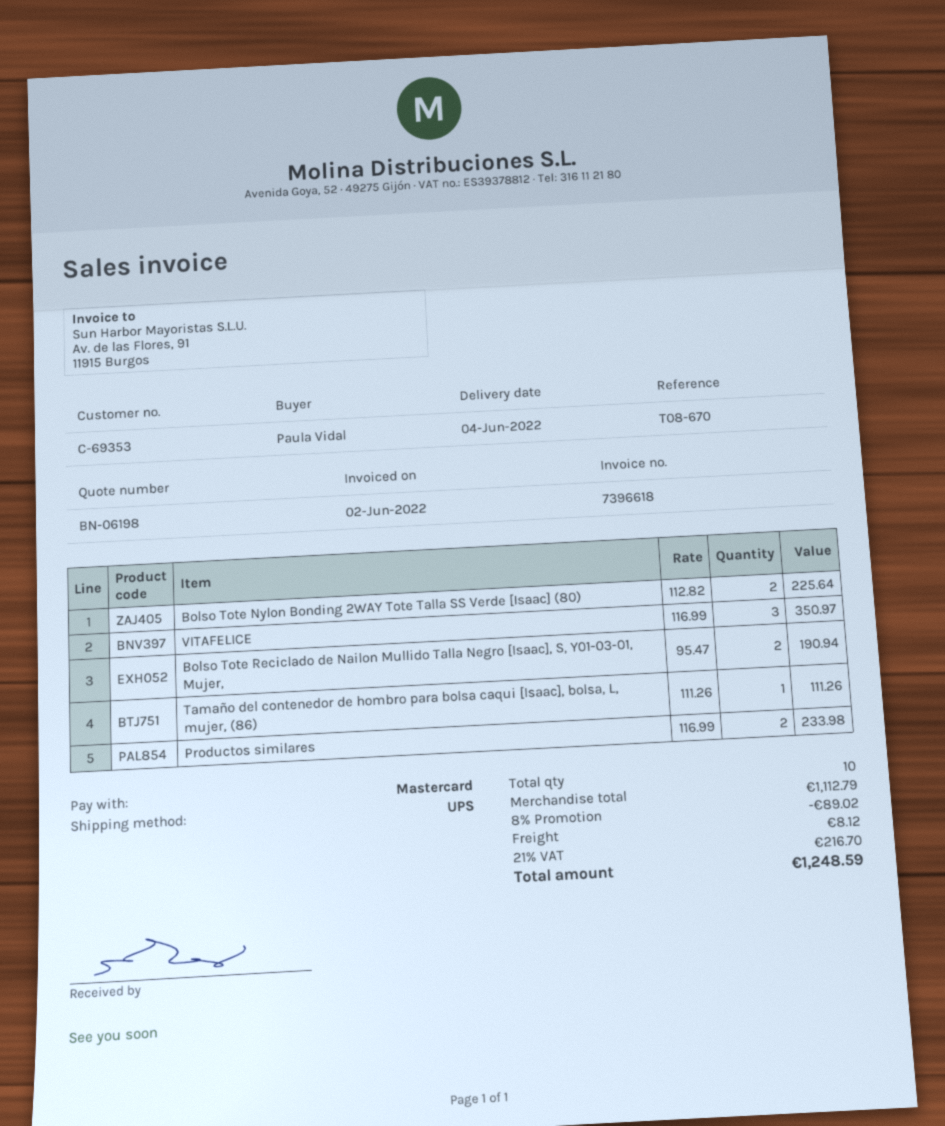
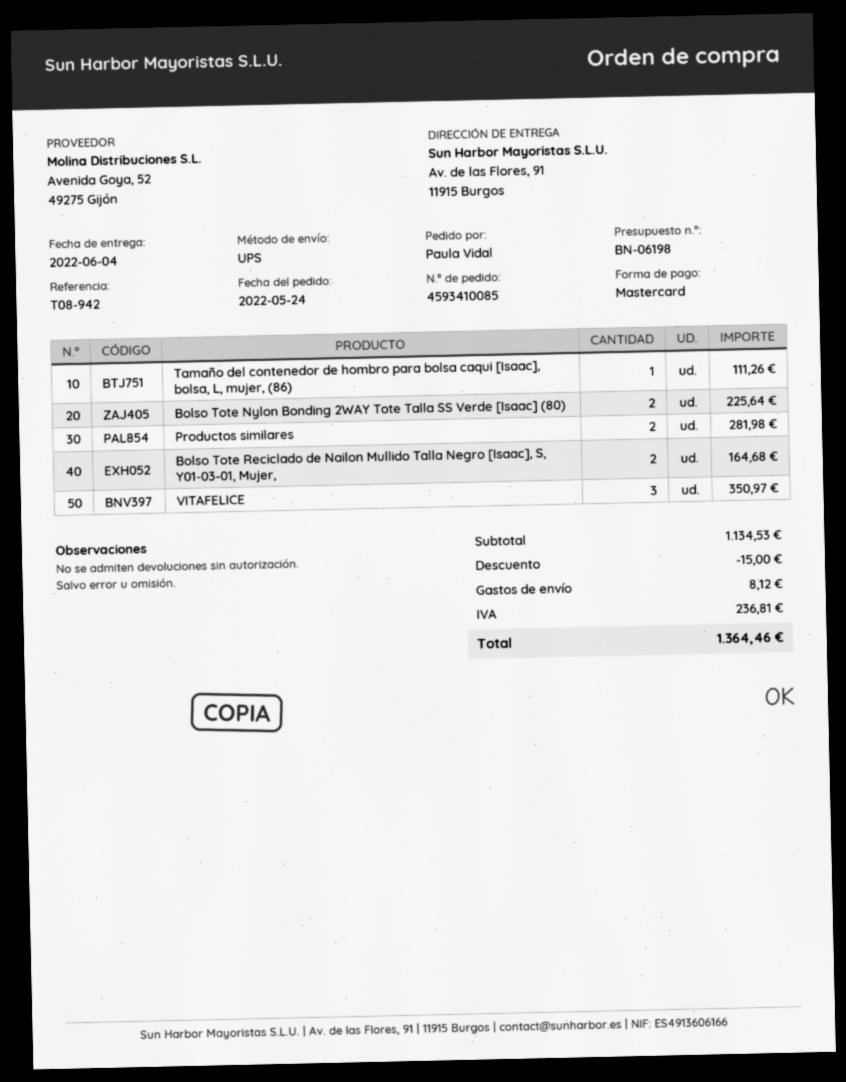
reference: T08-670 -> T08-942
Bolso Tote Reciclado de Nailon Mullido Talla Negro [Isaac], S, Y01-03-01, Mujer,: 2 for 190.94 -> 2 for 164.68
Productos similares: 2 for 233.98 -> 2 for 281.98
subtotal: 1112.79 -> 1134.53
discount: 89.02 -> 15.00
tax: 216.70 -> 236.81
total: 1248.59 -> 1364.46

